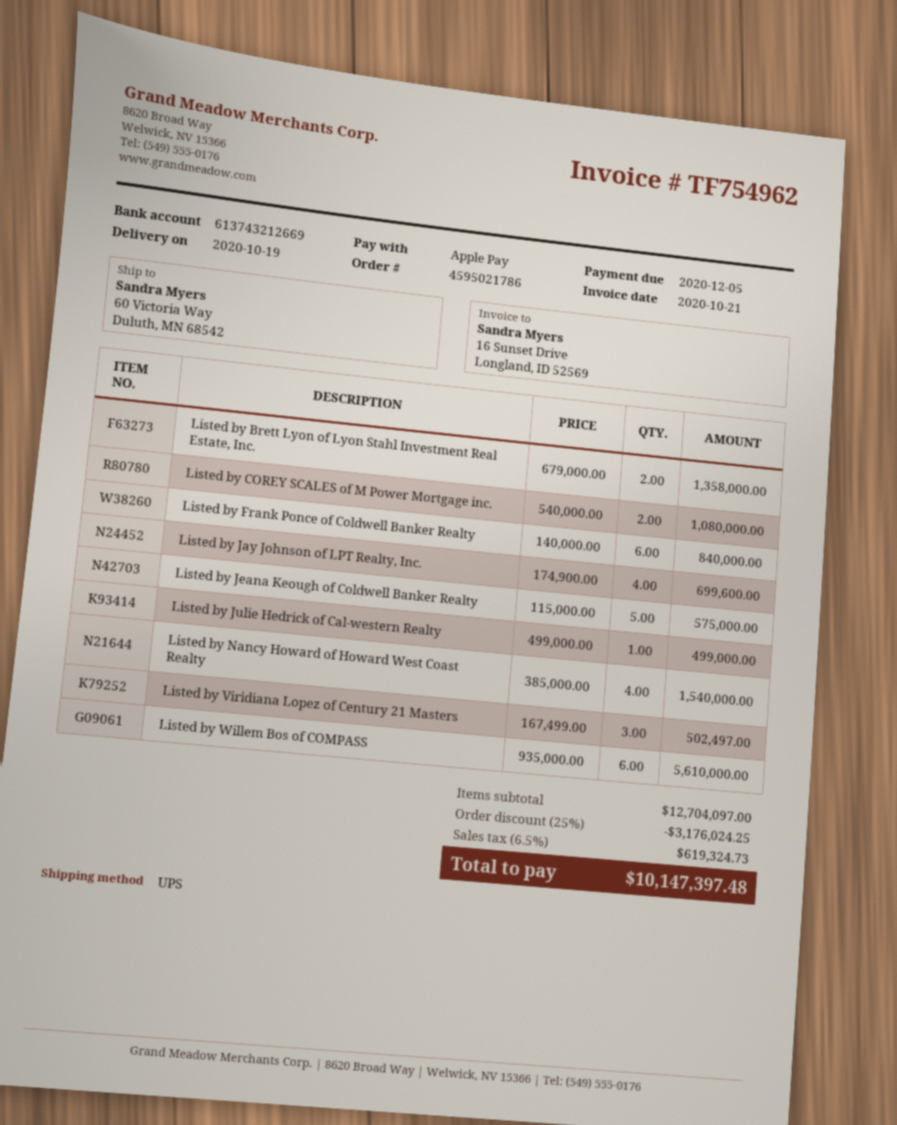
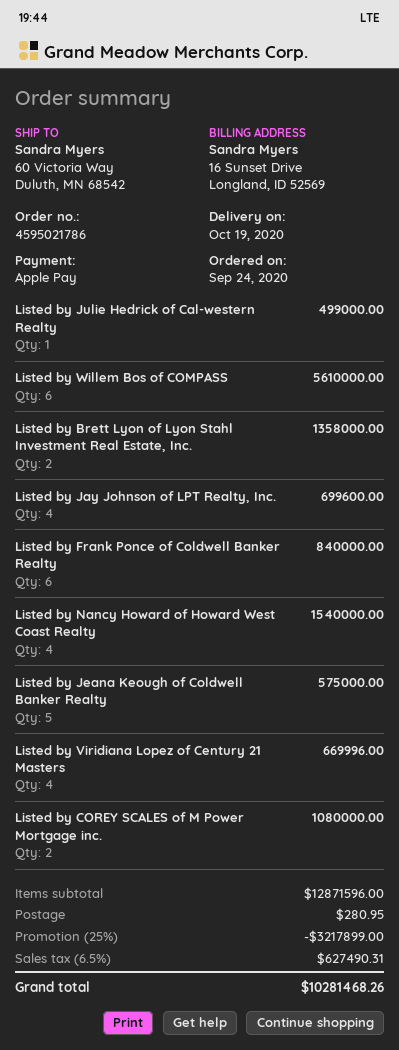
Listed by Viridiana Lopez of Century 21 Masters: 3 for 502497.00 -> 4 for 669996.00
subtotal: 12704097.00 -> 12871596.00
discount: 25% = 3176024.25 -> 25% = 3217899.00
shipping: none -> 280.95
tax: 6.5% = 619324.73 -> 6.5% = 627490.31
total: 10147397.48 -> 10281468.26

